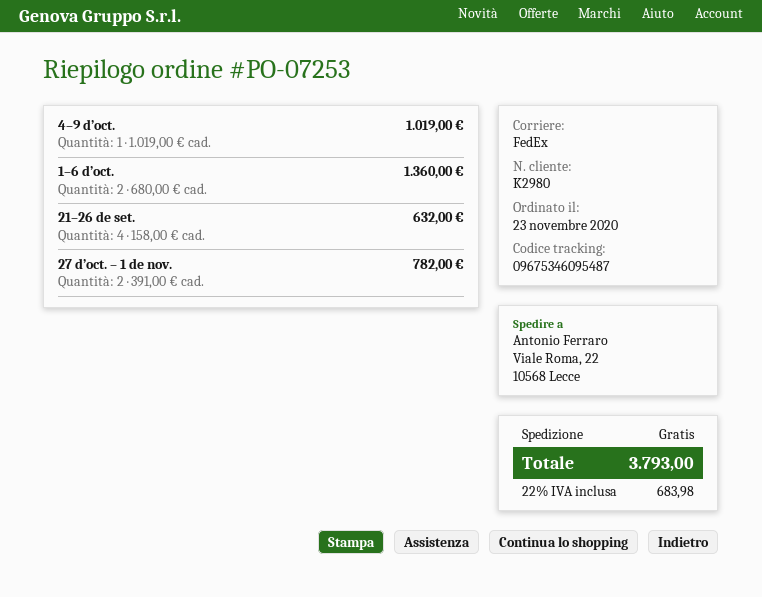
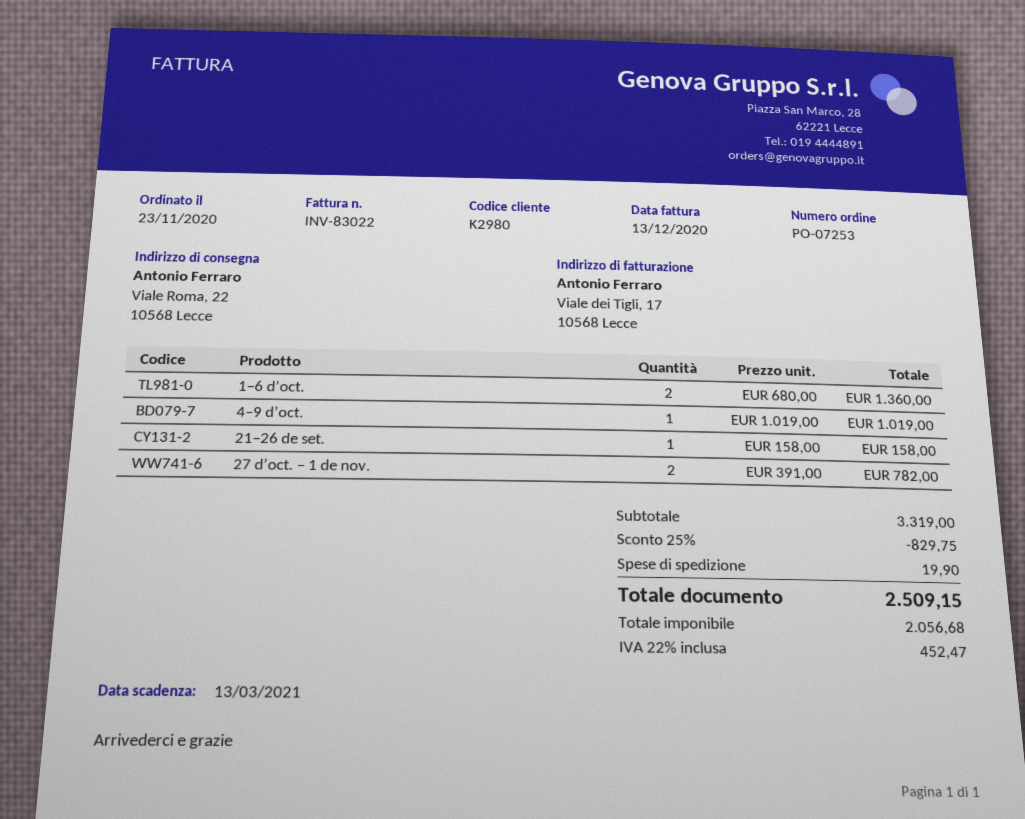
21–26 de set.: 4 x 158.00 = 632.00 -> 1 x 158.00 = 158.00
discount: none -> 25% = 829.75
shipping: 0.00 -> 19.90
tax: 22% = 683.98 -> 22% = 452.47
total: 3793.00 -> 2509.15

